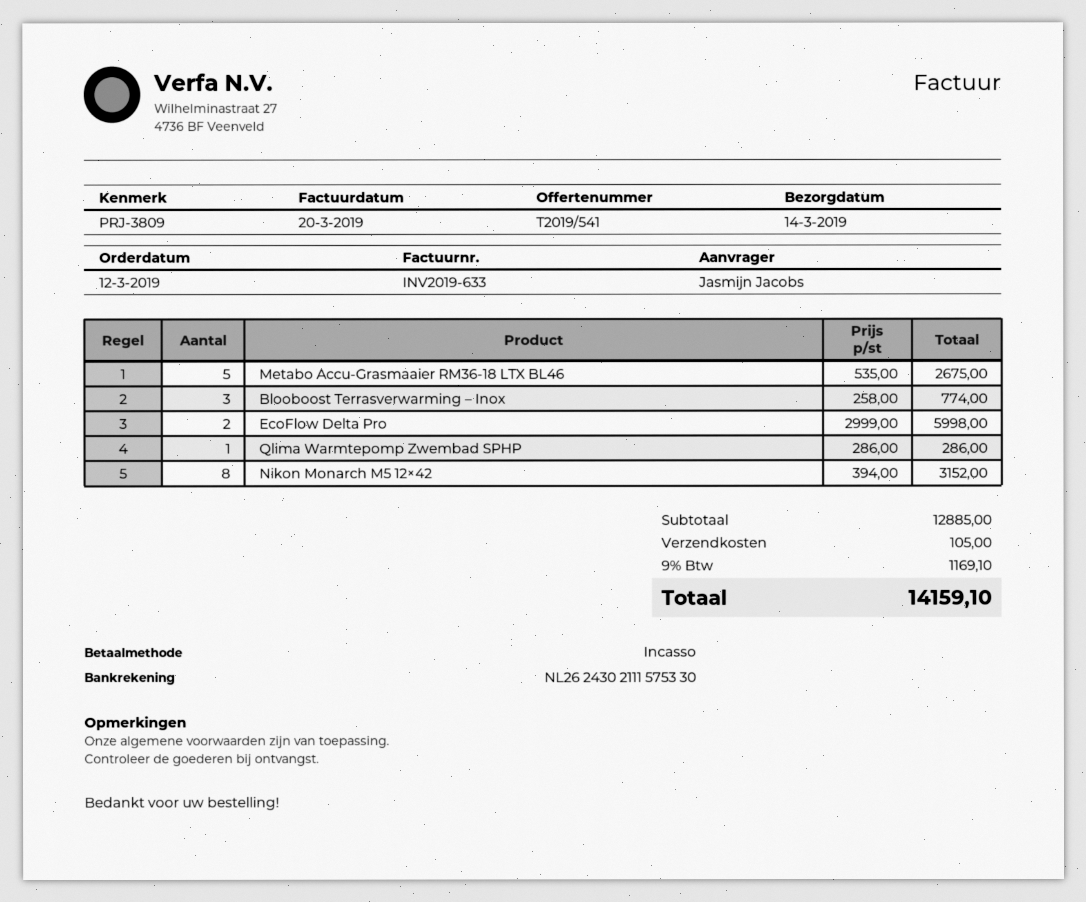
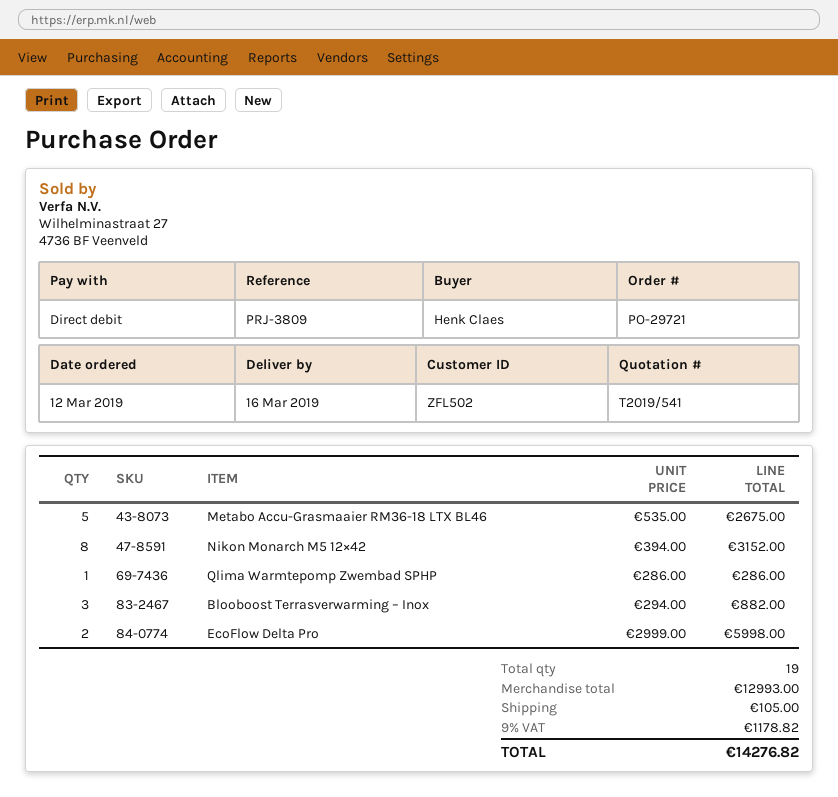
delivery date: 2019-03-14 -> 2019-03-16
ordered by: Jasmijn Jacobs -> Henk Claes
Blooboost Terrasverwarming – Inox: 3 x 258.00 = 774.00 -> 3 x 294.00 = 882.00
subtotal: 12885.00 -> 12993.00
tax: 9% = 1169.10 -> 9% = 1178.82
total: 14159.10 -> 14276.82

